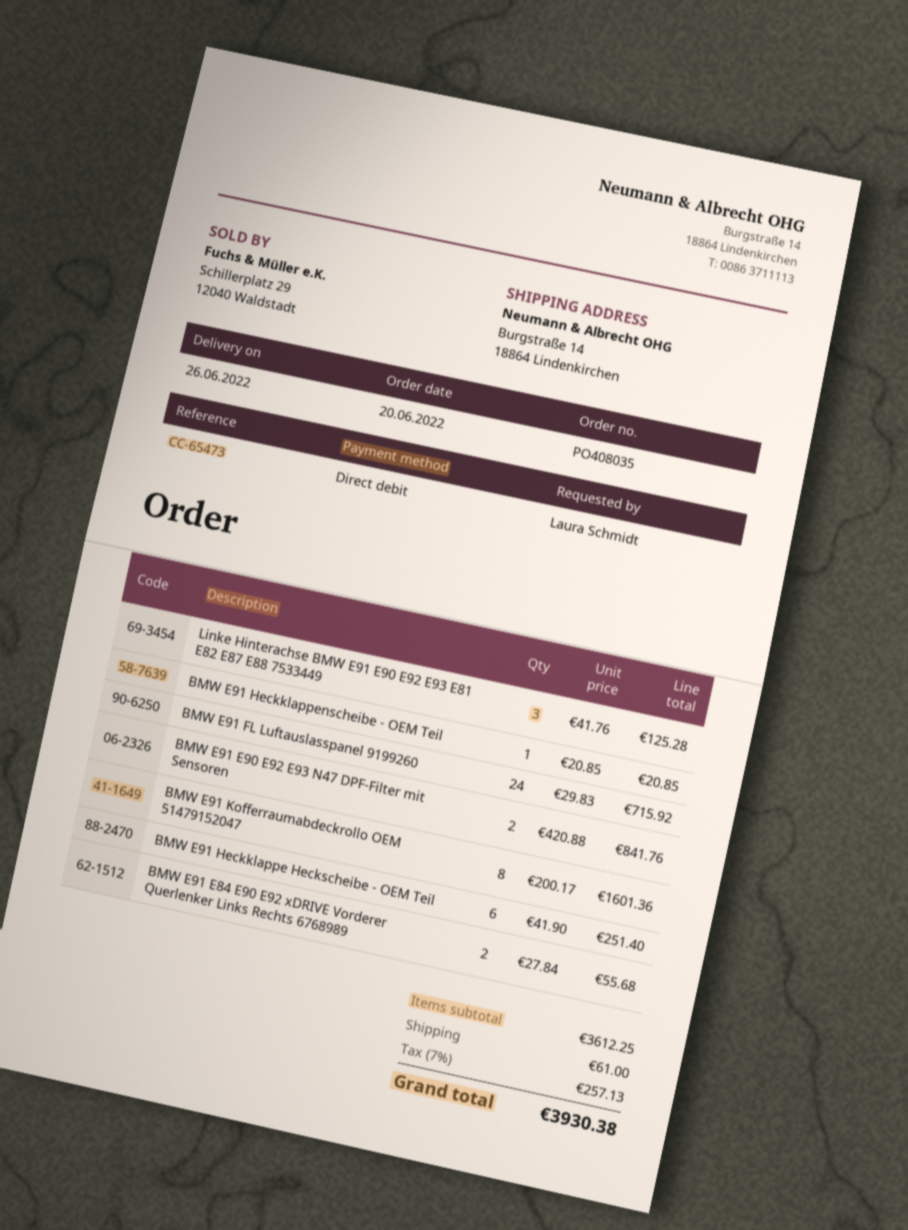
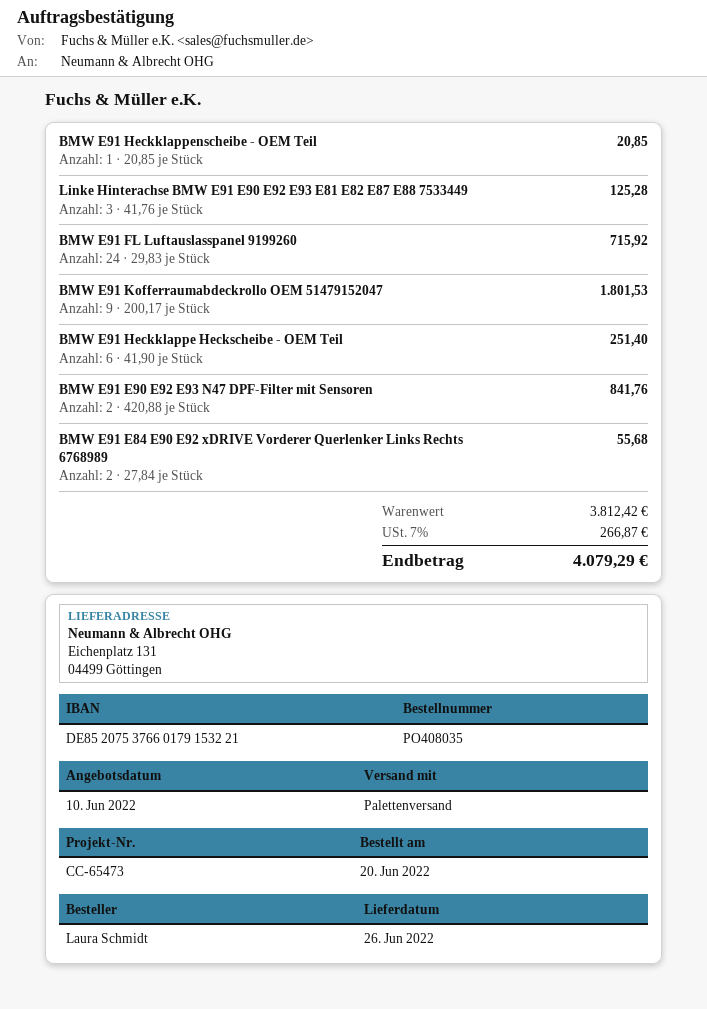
ship to: Burgstraße 14, 18864 Lindenkirchen -> Eichenplatz 131, 04499 Göttingen
BMW E91 Kofferraumabdeckrollo OEM 51479152047: 8 x 200.17 = 1601.36 -> 9 x 200.17 = 1801.53
subtotal: 3612.25 -> 3812.42
shipping: 61.00 -> none
tax: 7% = 257.13 -> 7% = 266.87
total: 3930.38 -> 4079.29

